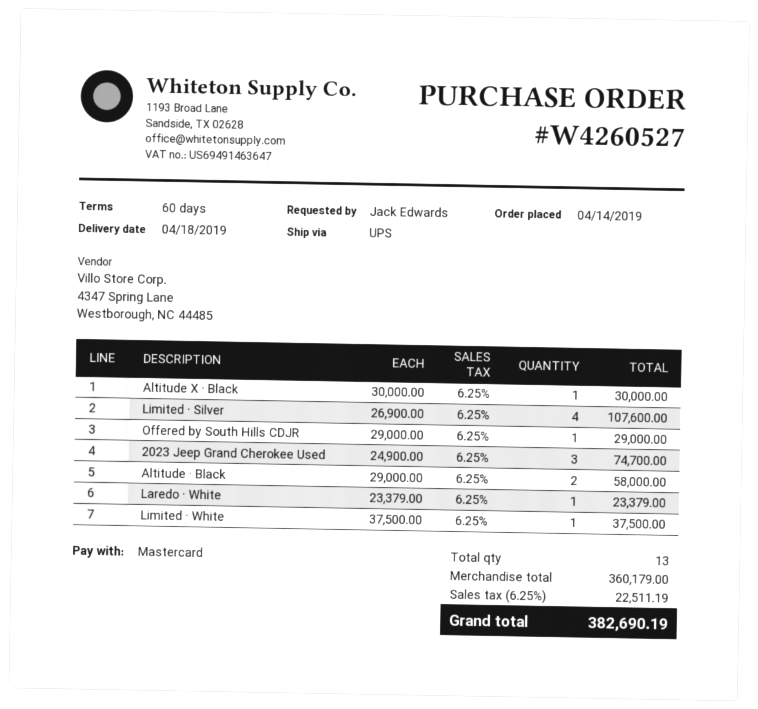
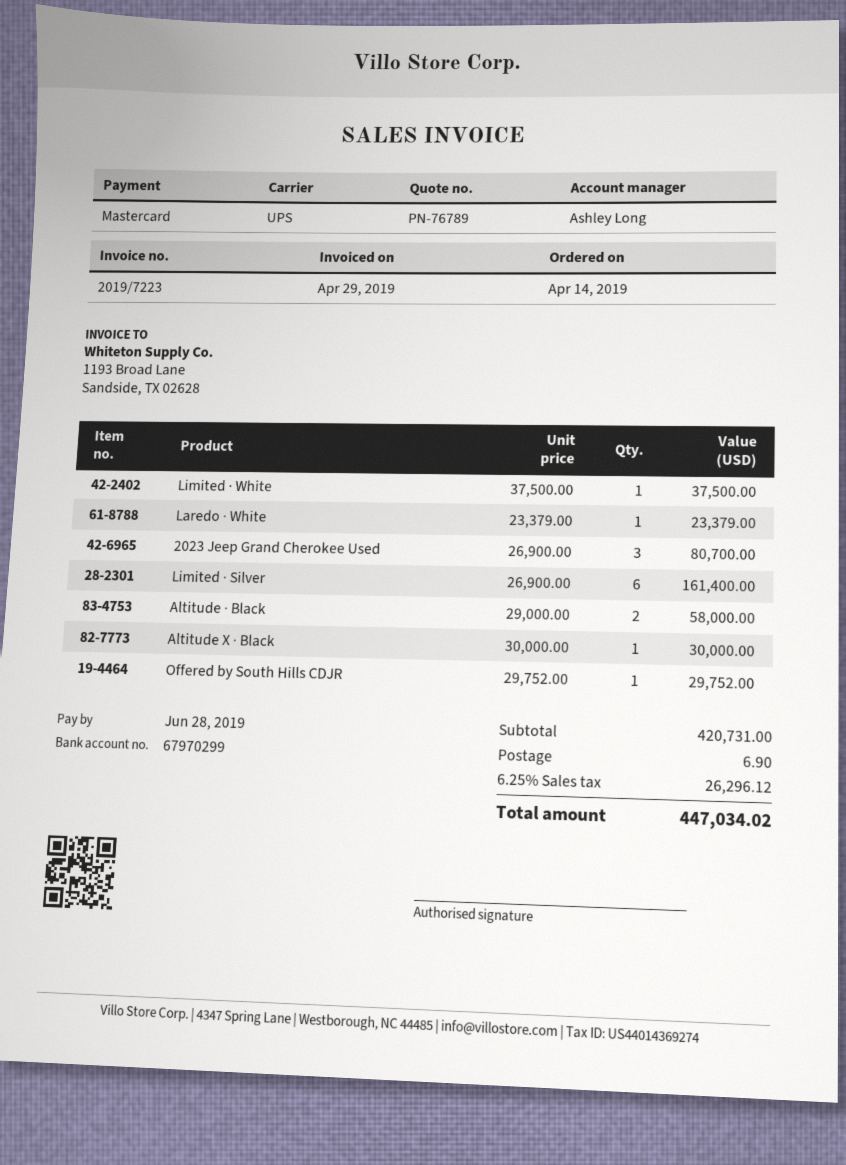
Limited · Silver: 4 x 26900.00 = 107600.00 -> 6 x 26900.00 = 161400.00
Offered by South Hills CDJR: 1 x 29000.00 = 29000.00 -> 1 x 29752.00 = 29752.00
2023 Jeep Grand Cherokee Used: 3 x 24900.00 = 74700.00 -> 3 x 26900.00 = 80700.00
subtotal: 360179.00 -> 420731.00
shipping: none -> 6.90
tax: 6.25% = 22511.19 -> 6.25% = 26296.12
total: 382690.19 -> 447034.02

